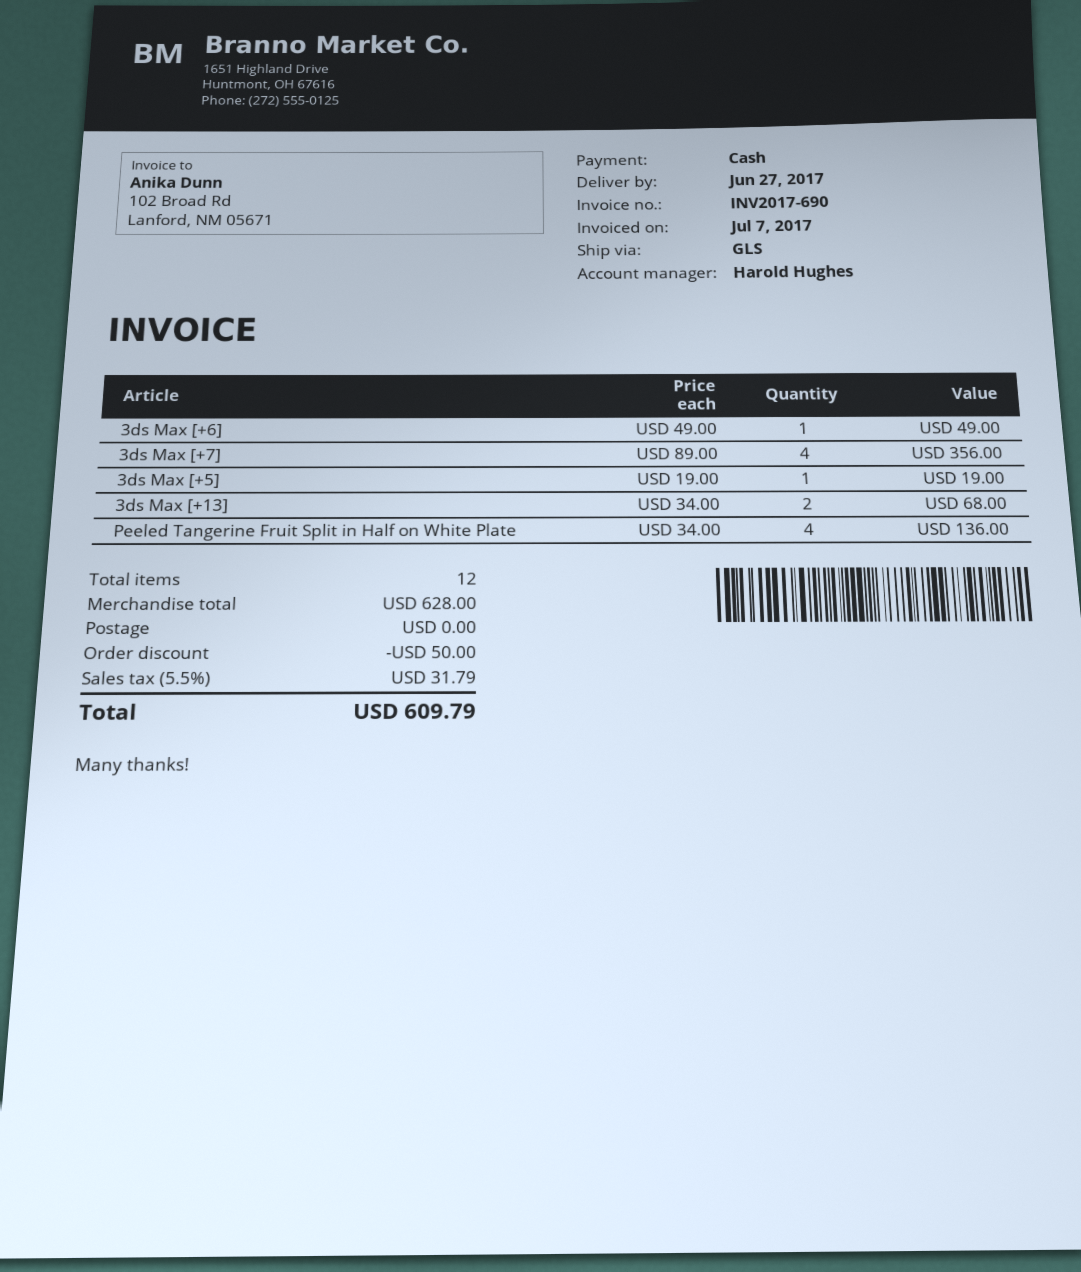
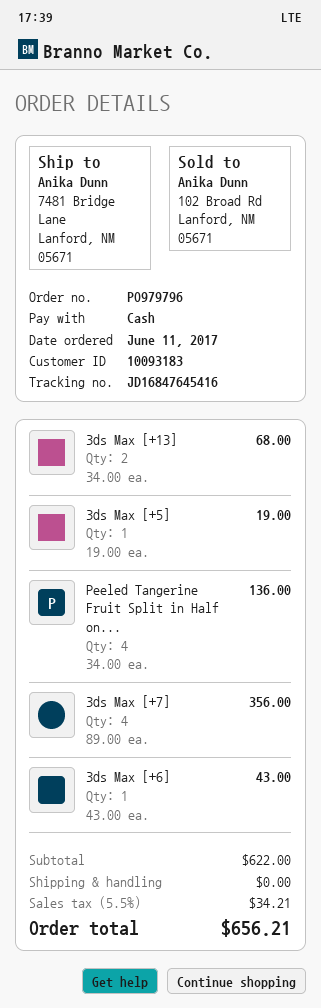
3ds Max [+6]: 1 x 49.00 = 49.00 -> 1 x 43.00 = 43.00
subtotal: 628.00 -> 622.00
discount: 50.00 -> none
tax: 5.5% = 31.79 -> 5.5% = 34.21
total: 609.79 -> 656.21

